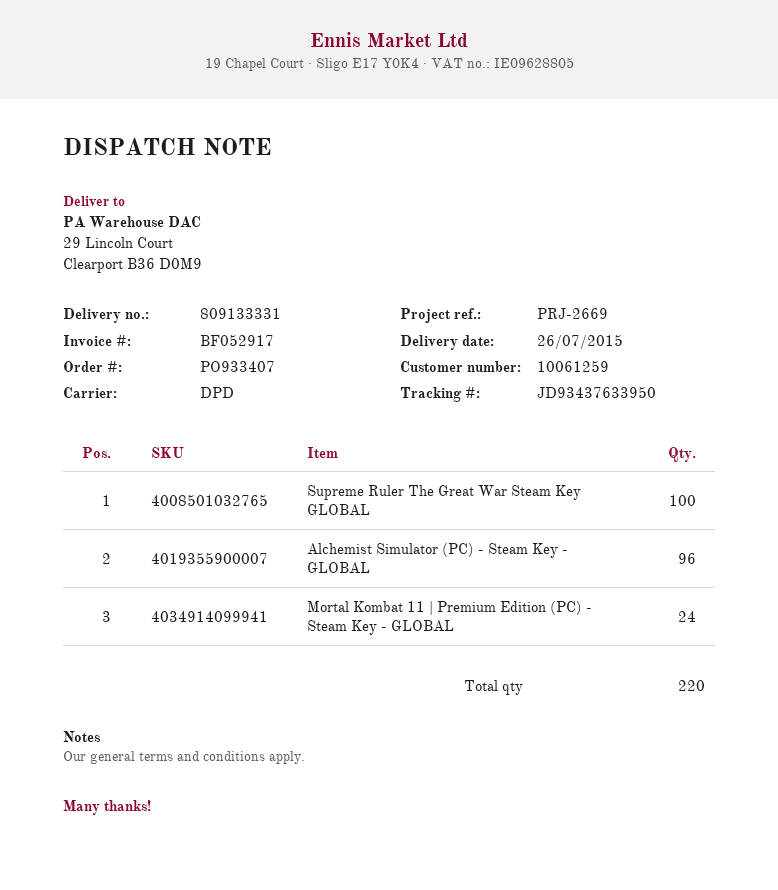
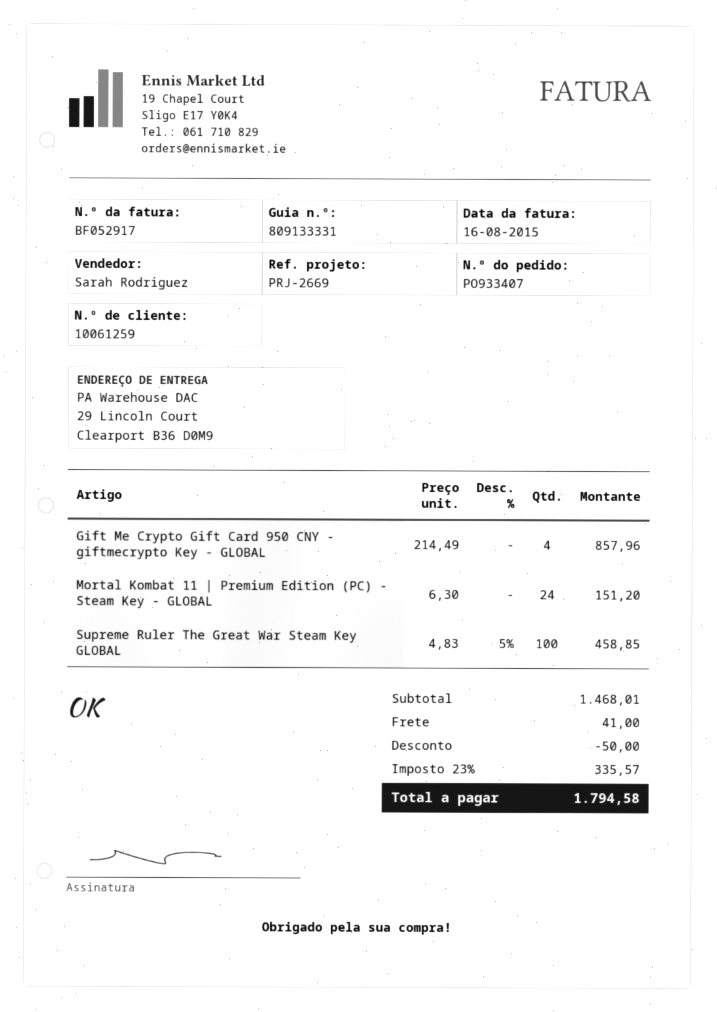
Alchemist Simulator (PC) - Steam Key - GLOBAL: 96 -> none
Gift Me Crypto Gift Card 950 CNY - giftmecrypto Key - GLOBAL: none -> 4

